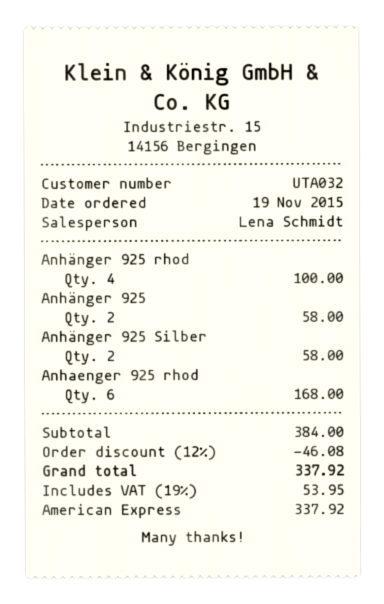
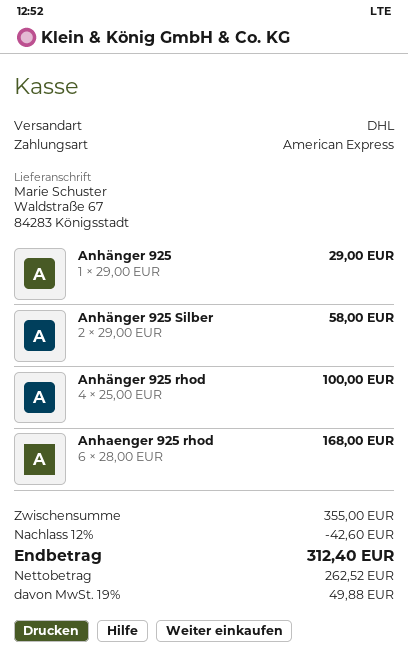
Anhänger 925: 2 for 58.00 -> 1 for 29.00
subtotal: 384.00 -> 355.00
discount: 12% = 46.08 -> 12% = 42.60
tax: 19% = 53.95 -> 19% = 49.88
total: 337.92 -> 312.40

